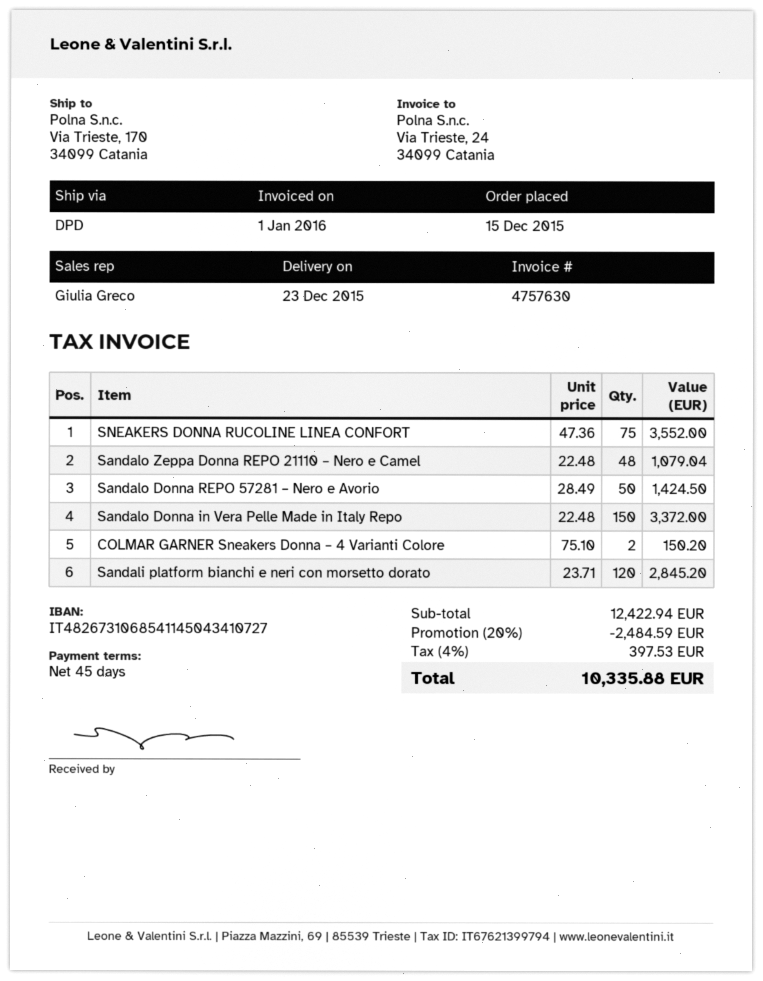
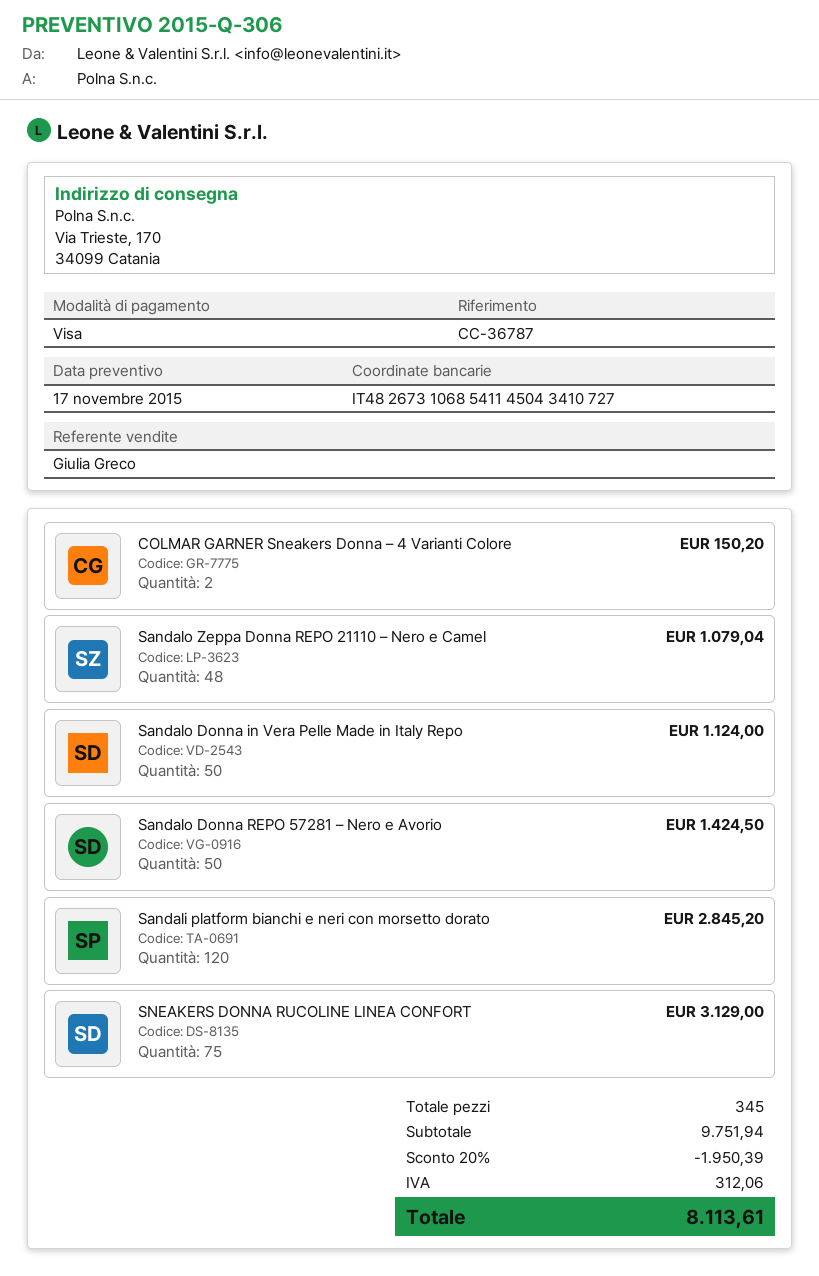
SNEAKERS DONNA RUCOLINE LINEA CONFORT: 75 for 3552.00 -> 75 for 3129.00
Sandalo Donna in Vera Pelle Made in Italy Repo: 150 for 3372.00 -> 50 for 1124.00
subtotal: 12422.94 -> 9751.94
discount: 20% = 2484.59 -> 20% = 1950.39
tax: 397.53 -> 312.06
total: 10335.88 -> 8113.61

